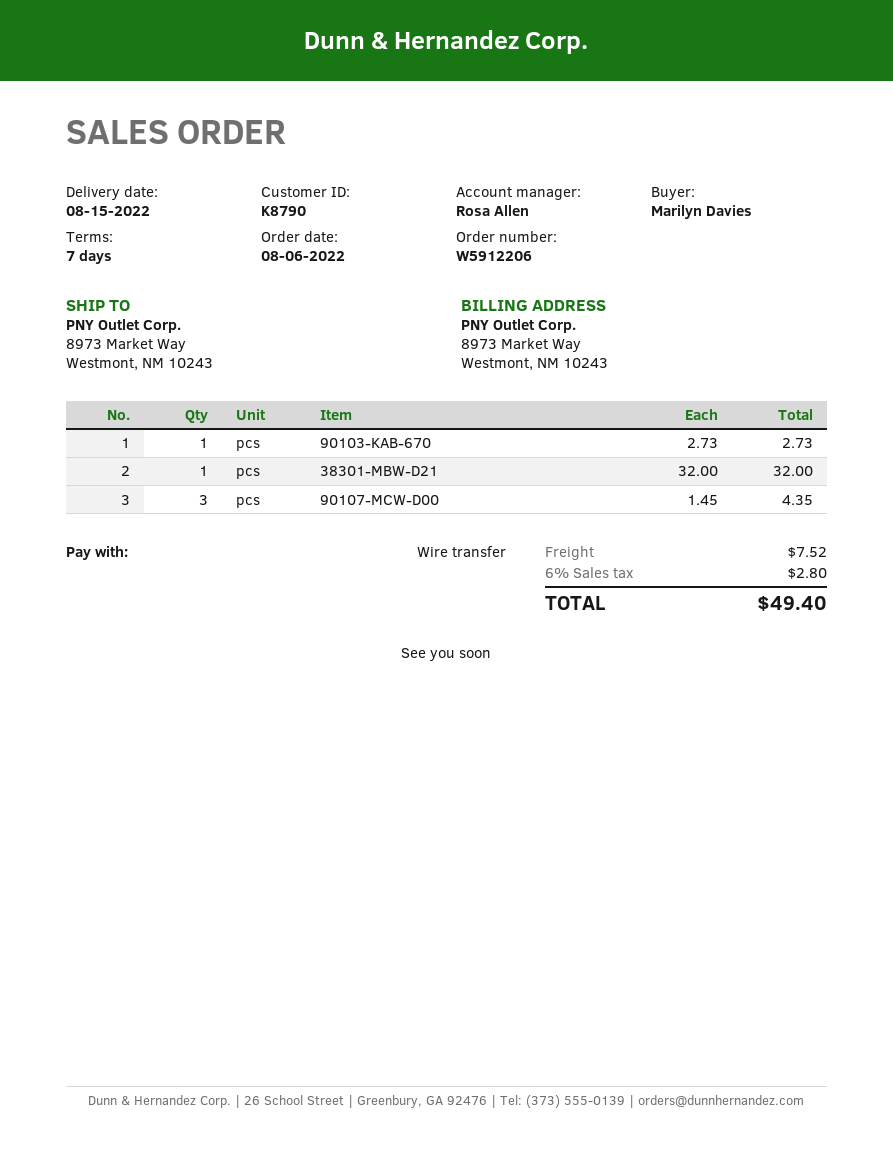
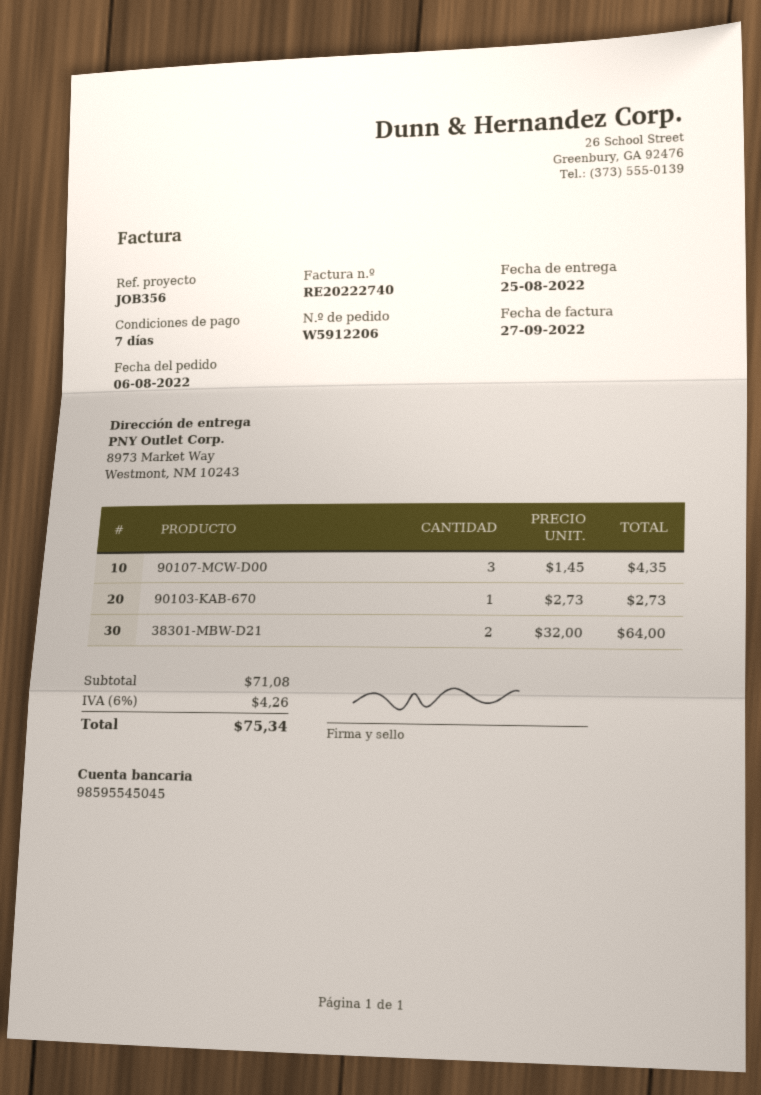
delivery date: 2022-08-15 -> 2022-08-25
38301-MBW-D21: 1 x 32.00 = 32.00 -> 2 x 32.00 = 64.00
shipping: 7.52 -> none
tax: 6% = 2.80 -> 6% = 4.26
total: 49.40 -> 75.34

